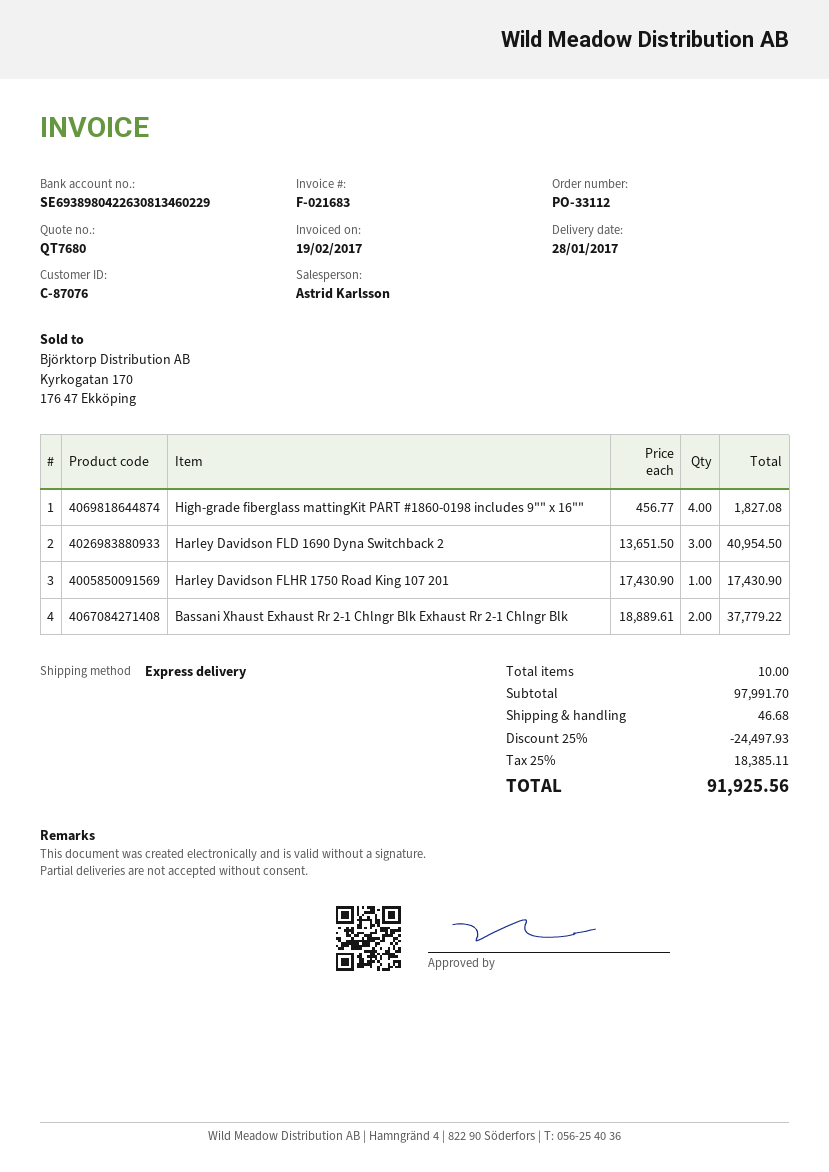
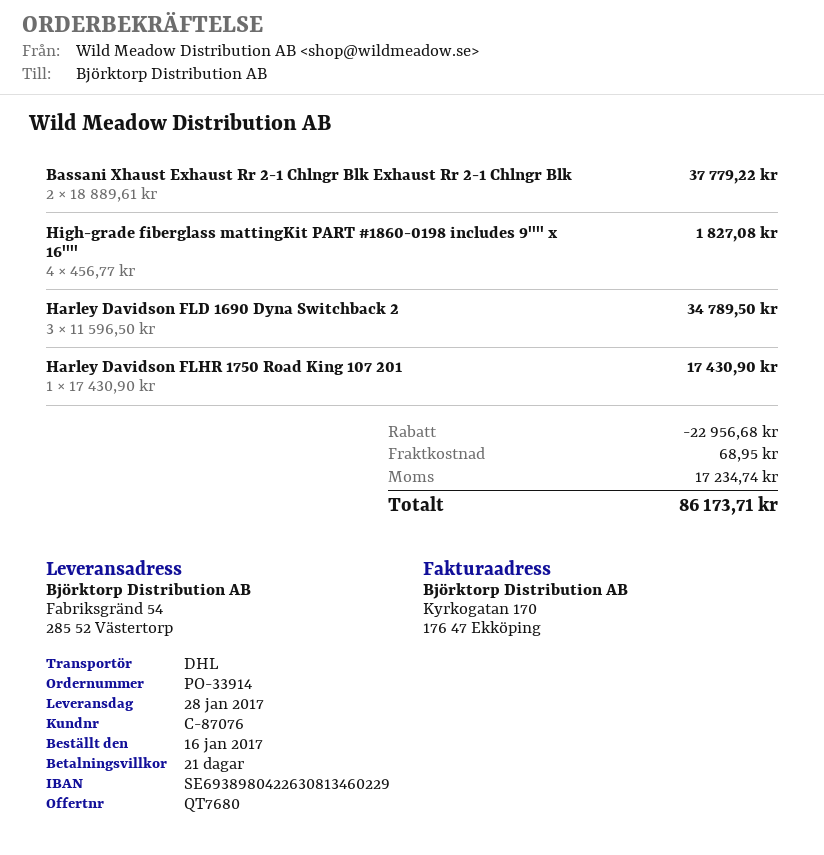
order number: PO-33112 -> PO-33914
shipping method: express -> DHL
Harley Davidson FLD 1690 Dyna Switchback 2: 3 x 13651.50 = 40954.50 -> 3 x 11596.50 = 34789.50
discount: 24497.93 -> 22956.68
shipping: 46.68 -> 68.95
tax: 18385.11 -> 17234.74
total: 91925.56 -> 86173.71

